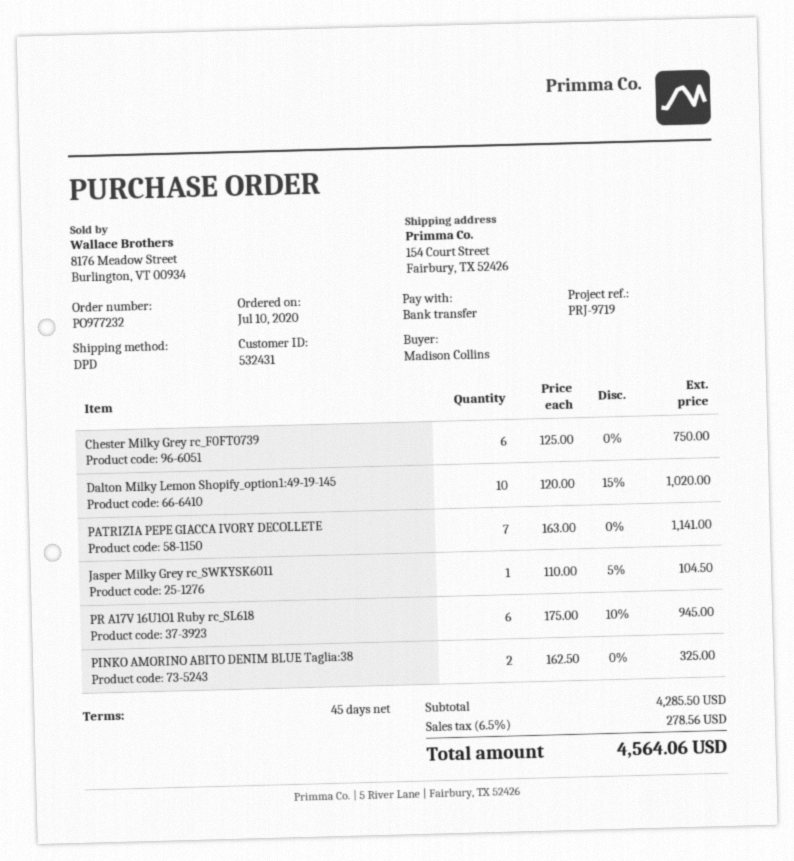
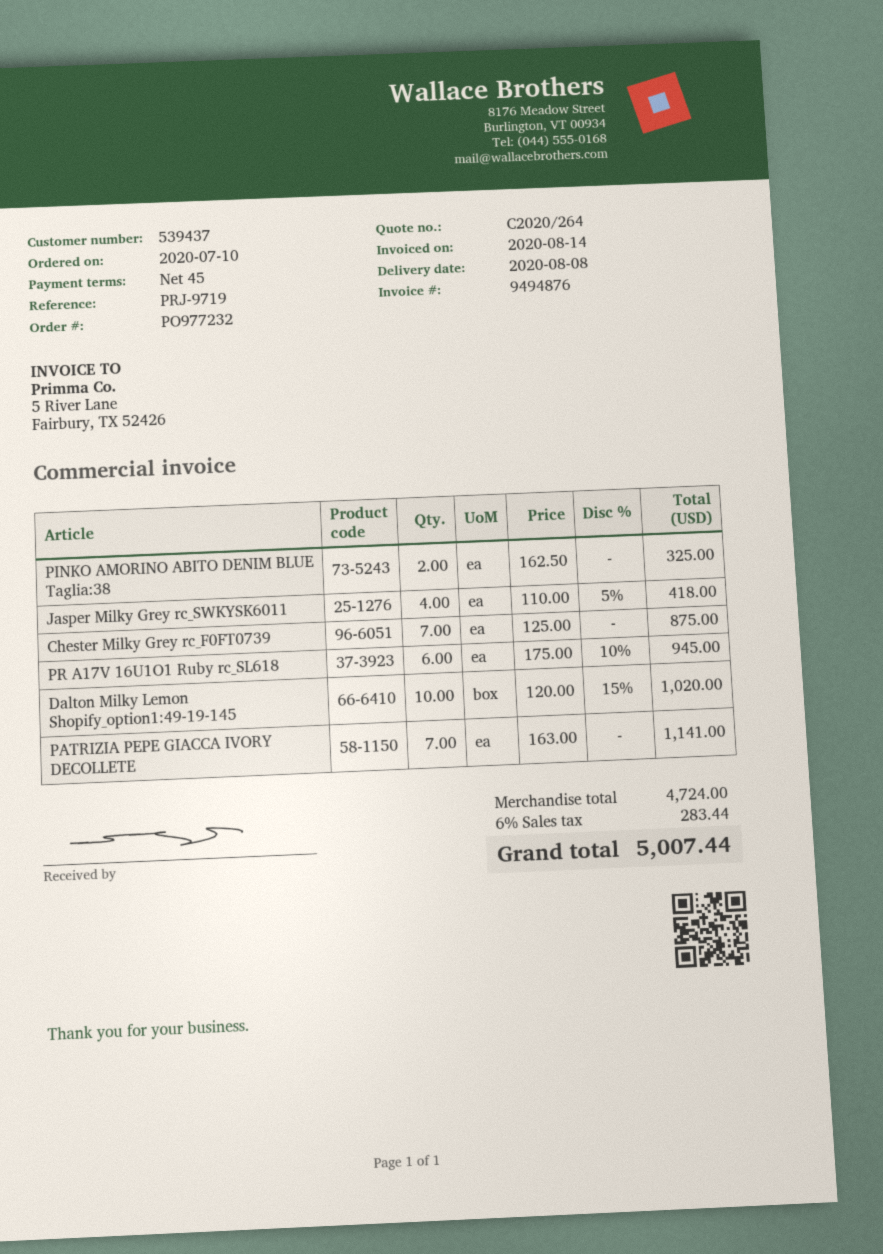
customer number: 532431 -> 539437
Chester Milky Grey rc_F0FT0739: 6 x 125.00 = 750.00 -> 7 x 125.00 = 875.00
Jasper Milky Grey rc_SWKYSK6011: 1 x 110.00 - 5% = 104.50 -> 4 x 110.00 - 5% = 418.00
subtotal: 4285.50 -> 4724.00
tax: 6.5% = 278.56 -> 6% = 283.44
total: 4564.06 -> 5007.44

